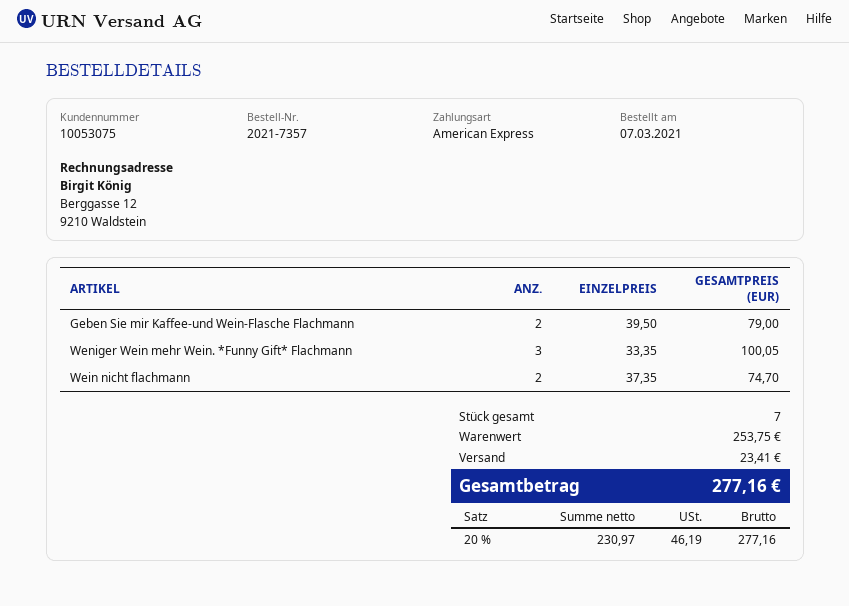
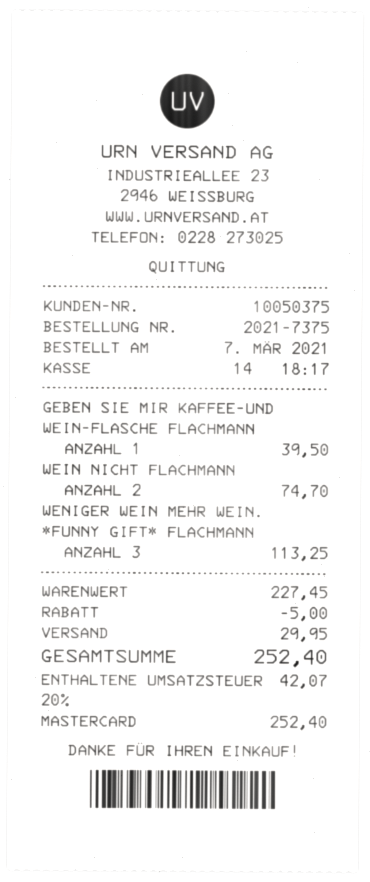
order number: 2021-7357 -> 2021-7375
customer number: 10053075 -> 10050375
payment method: American Express -> Mastercard
Geben Sie mir Kaffee-und Wein-Flasche Flachmann: 2 for 79.00 -> 1 for 39.50
Weniger Wein mehr Wein. *Funny Gift* Flachmann: 3 for 100.05 -> 3 for 113.25
subtotal: 253.75 -> 227.45
discount: none -> 5.00
shipping: 23.41 -> 29.95
tax: 20% = 46.19 -> 20% = 42.07
total: 277.16 -> 252.40

